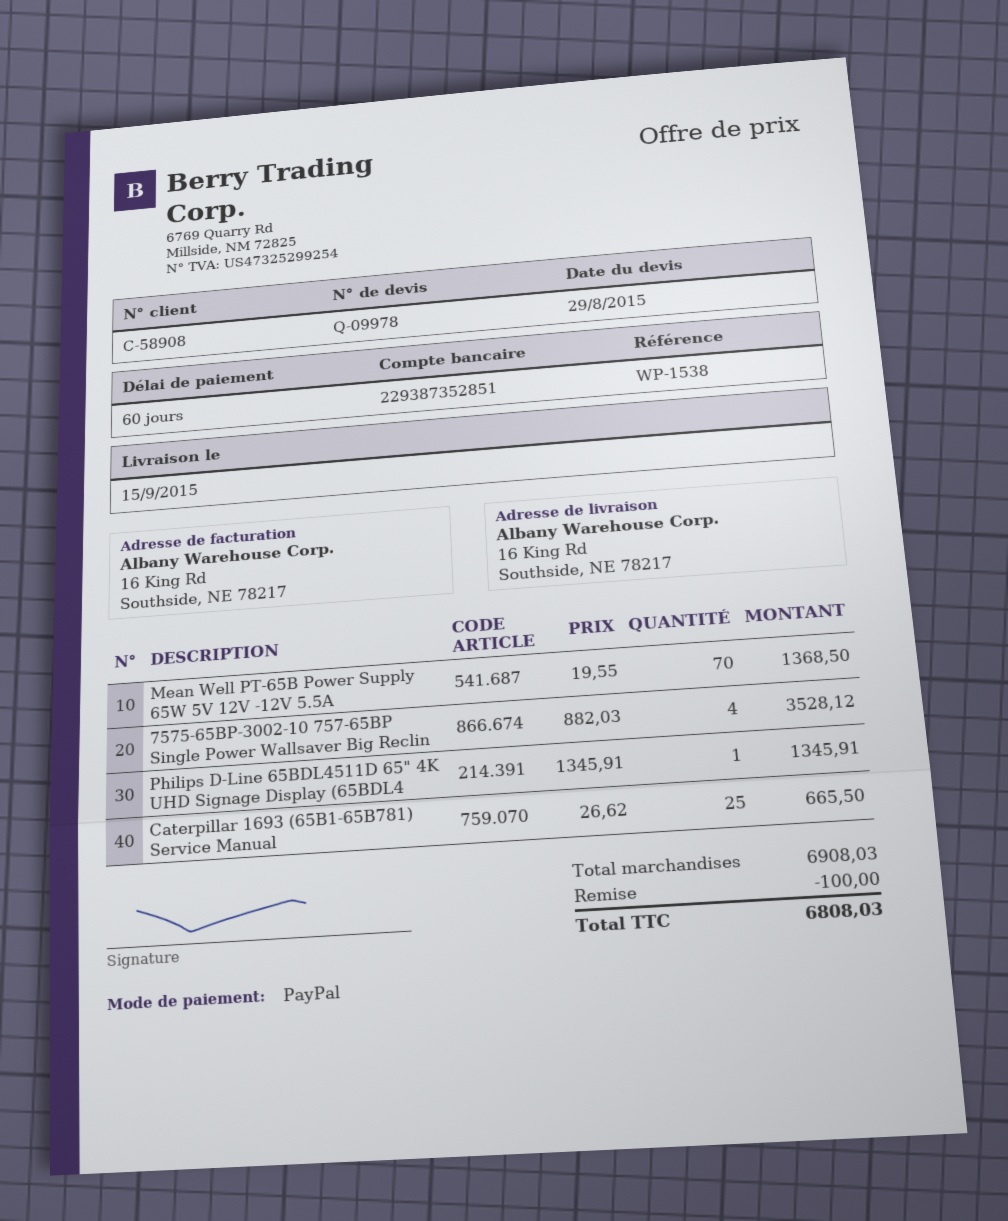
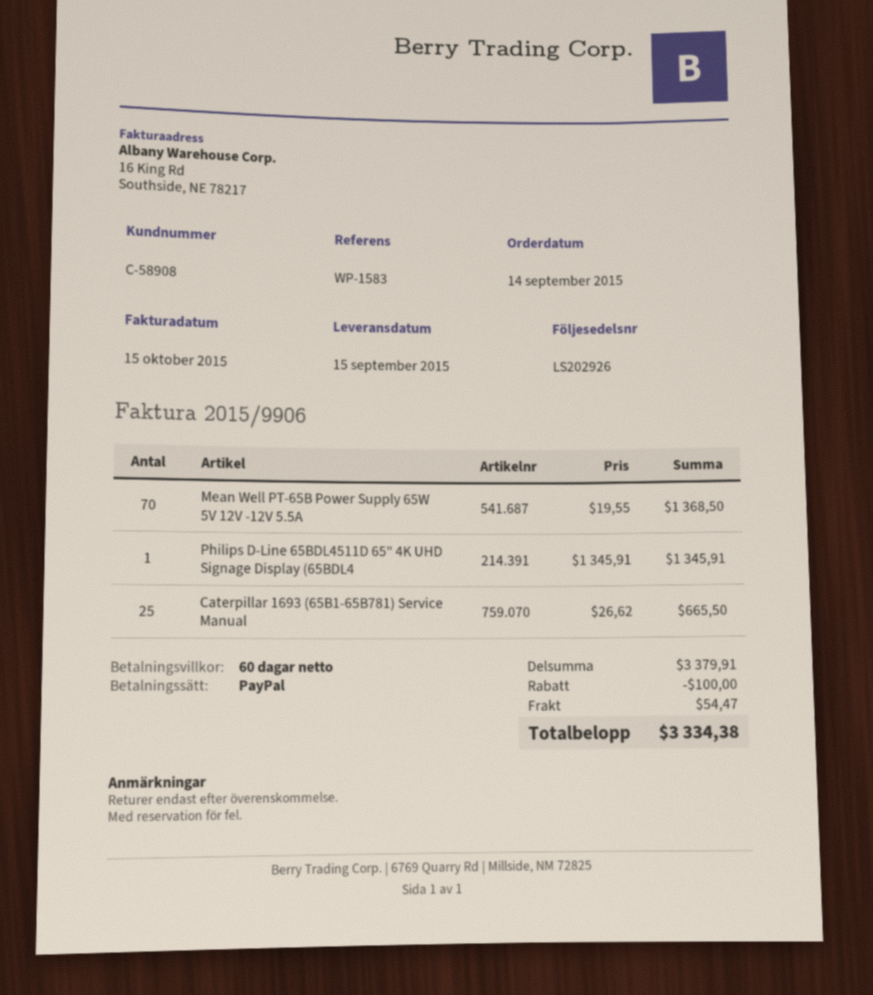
reference: WP-1538 -> WP-1583
7575-65BP-3002-10 757-65BP Single Power Wallsaver Big Reclin: 4 x 882.03 = 3528.12 -> none
subtotal: 6908.03 -> 3379.91
shipping: none -> 54.47
total: 6808.03 -> 3334.38

